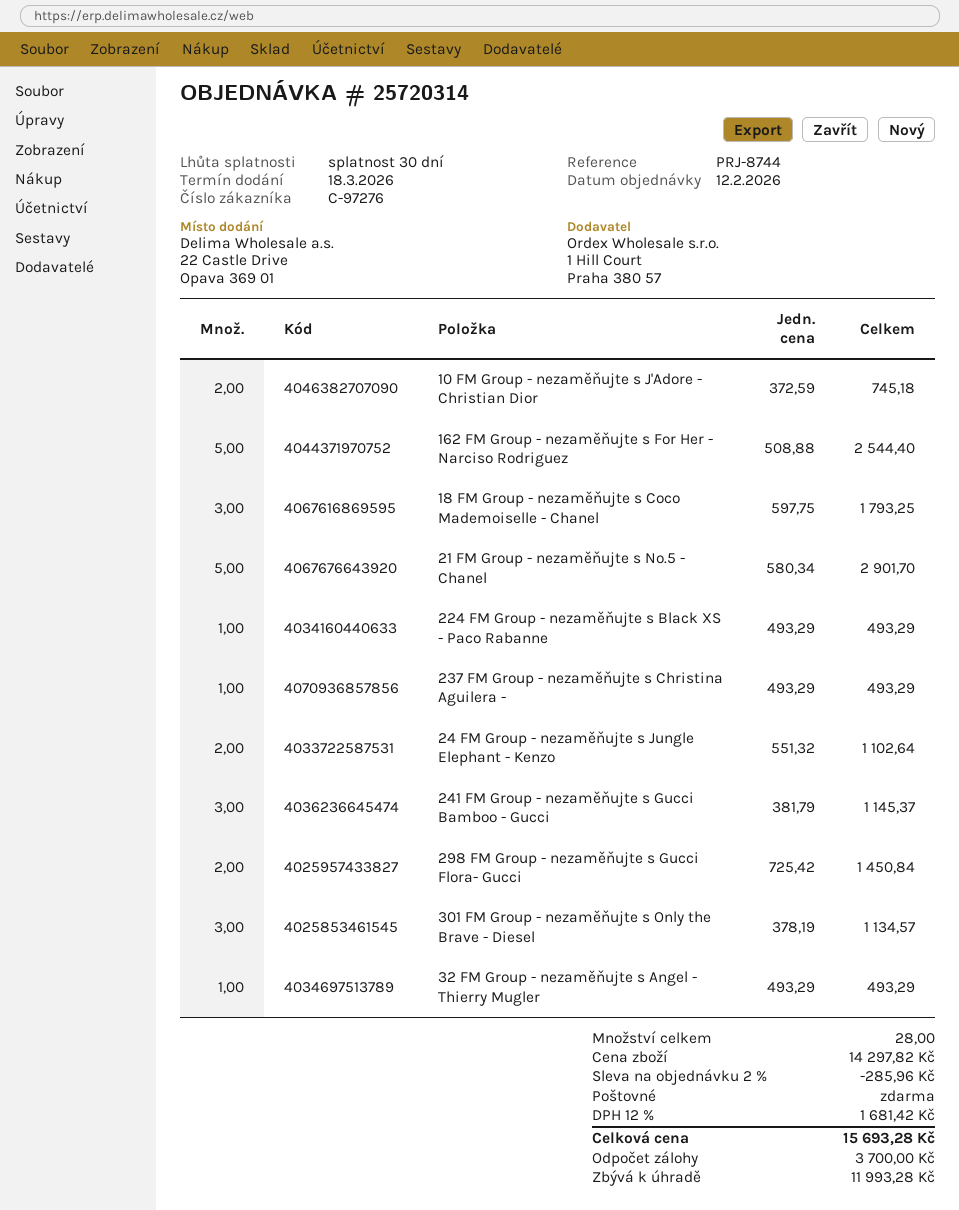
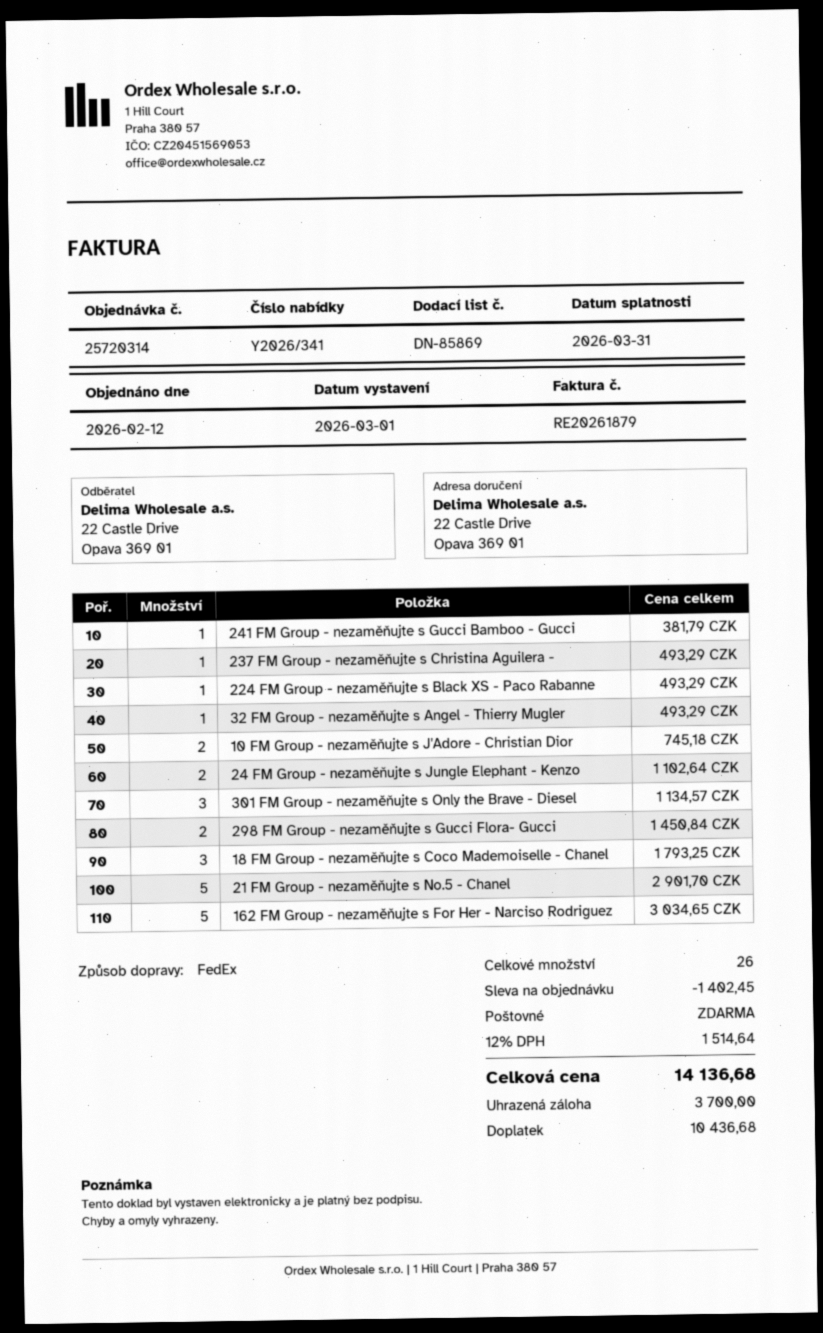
162 FM Group - nezaměňujte s For Her - Narciso Rodriguez: 5 for 2544.40 -> 5 for 3034.65
241 FM Group - nezaměňujte s Gucci Bamboo - Gucci: 3 for 1145.37 -> 1 for 381.79
total quantity: 28 -> 26
discount: 285.96 -> 1402.45
tax: 12% = 1681.42 -> 12% = 1514.64
total: 15693.28 -> 14136.68
balance: 11993.28 -> 10436.68

